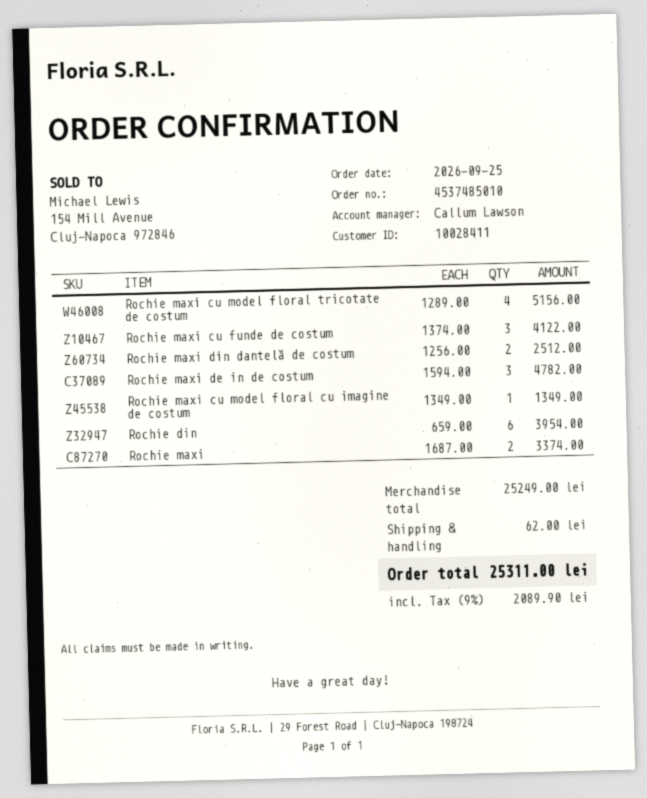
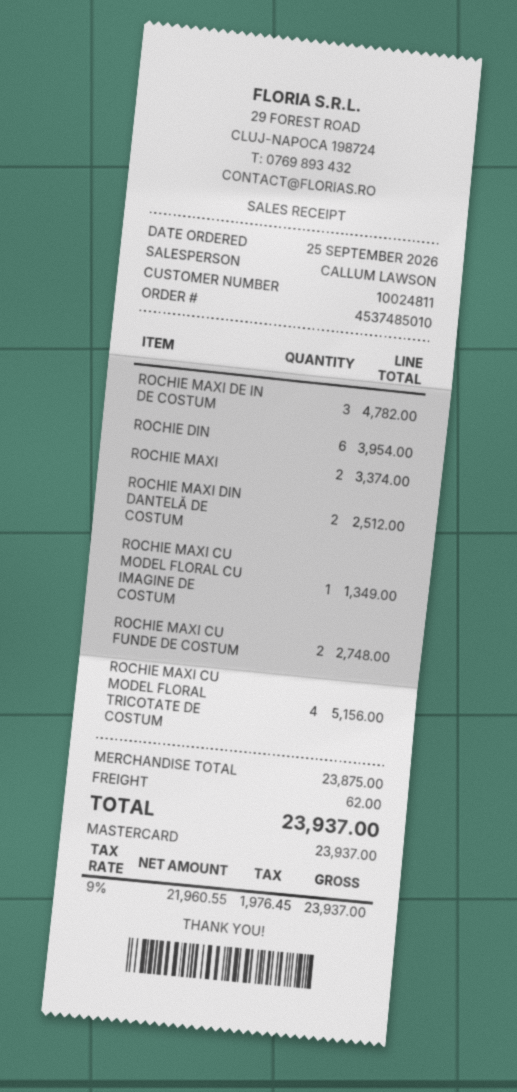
customer number: 10028411 -> 10024811
Rochie maxi cu funde de costum: 3 for 4122.00 -> 2 for 2748.00
subtotal: 25249.00 -> 23875.00
tax: 9% = 2089.90 -> 9% = 1976.45
total: 25311.00 -> 23937.00

